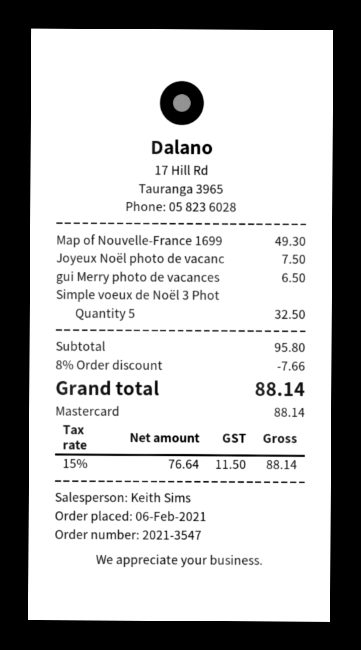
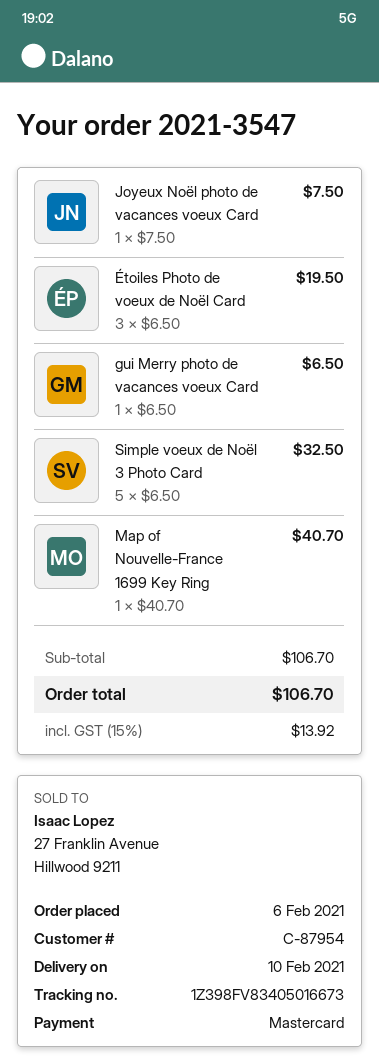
Map of Nouvelle-France 1699: 1 for 49.30 -> 1 for 40.70
Étoiles Photo de voeux de Noël Card: none -> 3 for 19.50
subtotal: 95.80 -> 106.70
discount: 8% = 7.66 -> none
tax: 15% = 11.50 -> 15% = 13.92
total: 88.14 -> 106.70

